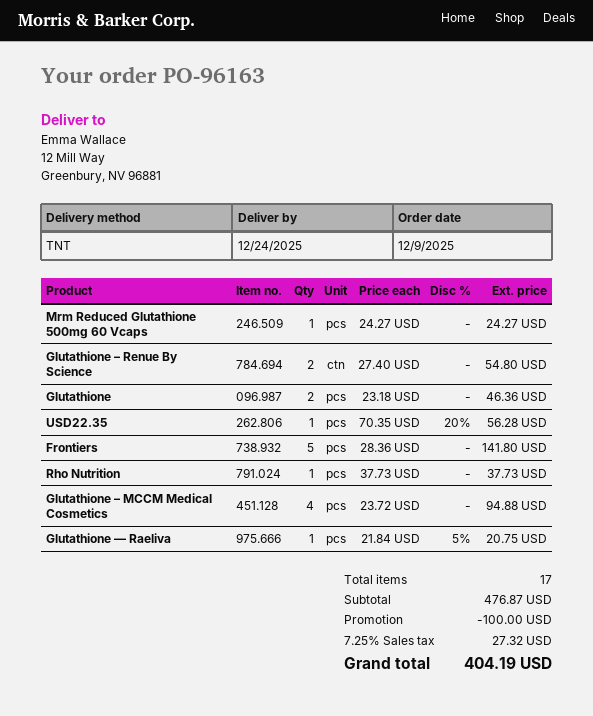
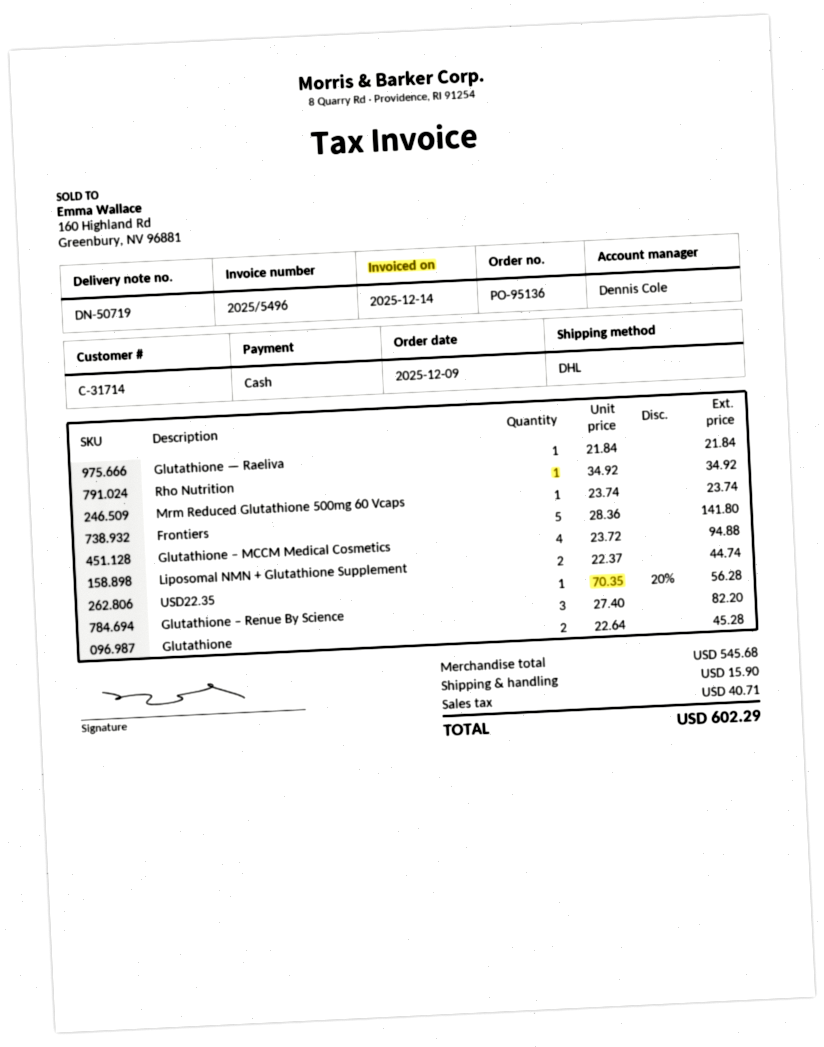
order number: PO-96163 -> PO-95136
shipping method: TNT -> DHL
Mrm Reduced Glutathione 500mg 60 Vcaps: 1 x 24.27 = 24.27 -> 1 x 23.74 = 23.74
Glutathione – Renue By Science: 2 x 27.40 = 54.80 -> 3 x 27.40 = 82.20
Glutathione: 2 x 23.18 = 46.36 -> 2 x 22.64 = 45.28
Rho Nutrition: 1 x 37.73 = 37.73 -> 1 x 34.92 = 34.92
Glutathione — Raeliva: 1 x 21.84 - 5% = 20.75 -> 1 x 21.84 = 21.84
Liposomal NMN + Glutathione Supplement: none -> 2 x 22.37 = 44.74
subtotal: 476.87 -> 545.68
discount: 100.00 -> none
shipping: none -> 15.90
tax: 27.32 -> 40.71
total: 404.19 -> 602.29

